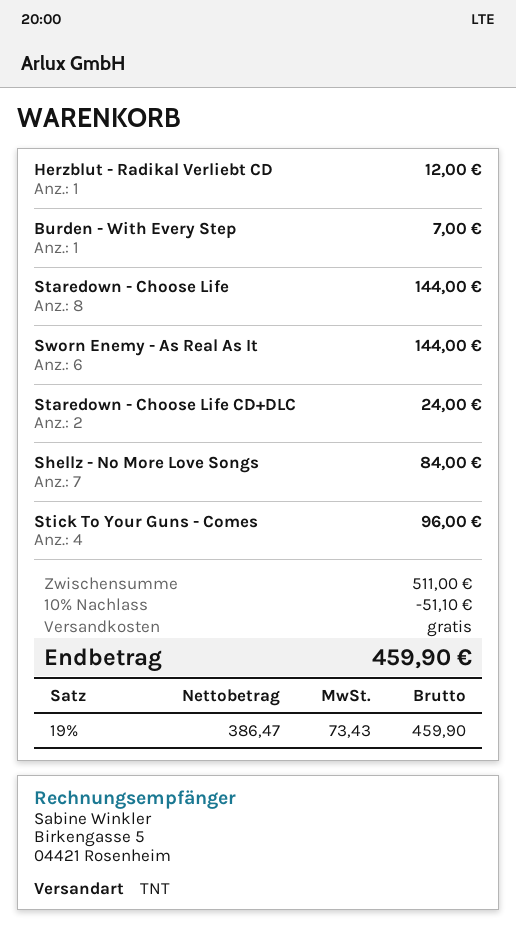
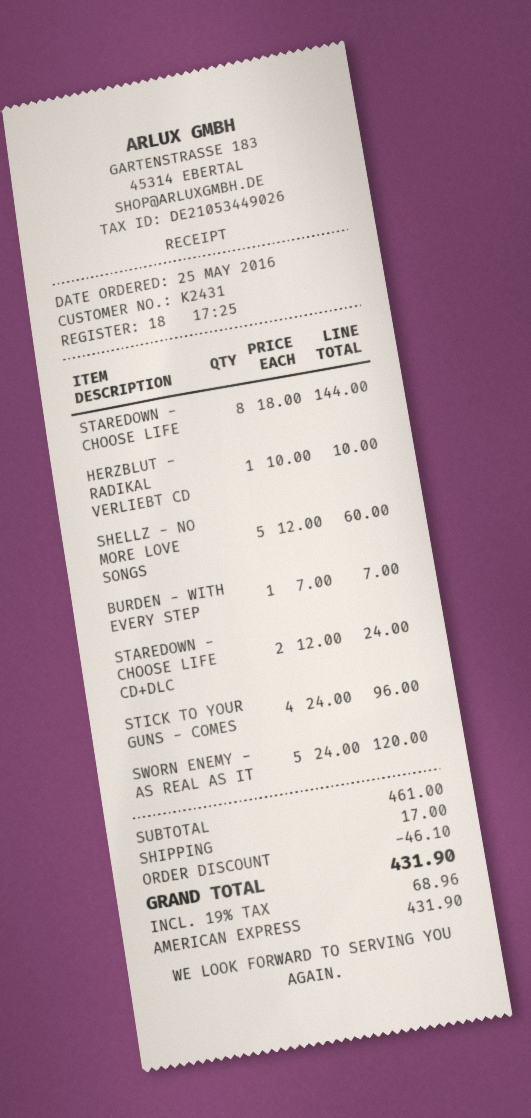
Herzblut - Radikal Verliebt CD: 1 for 12.00 -> 1 for 10.00
Sworn Enemy - As Real As It: 6 for 144.00 -> 5 for 120.00
Shellz - No More Love Songs: 7 for 84.00 -> 5 for 60.00
subtotal: 511.00 -> 461.00
discount: 51.10 -> 46.10
shipping: 0.00 -> 17.00
tax: 19% = 73.43 -> 19% = 68.96
total: 459.90 -> 431.90

